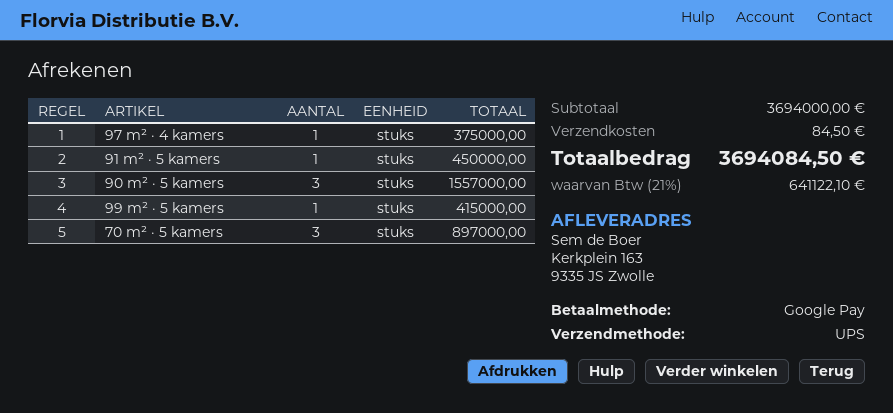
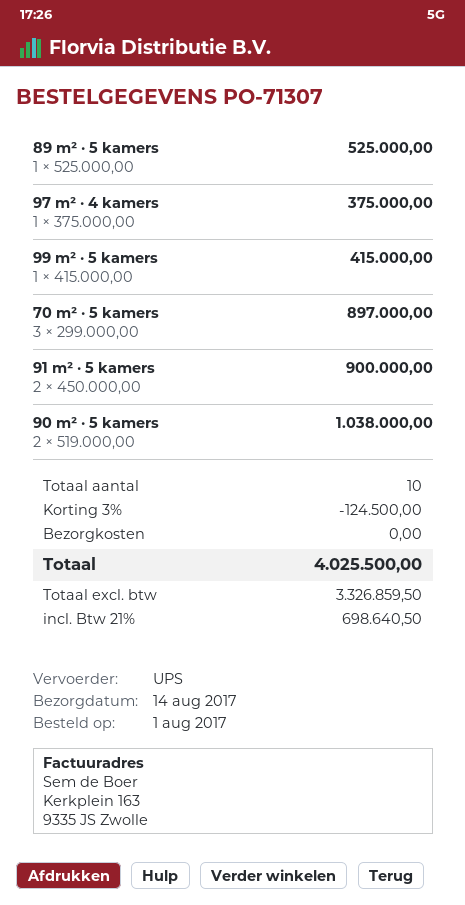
91 m² · 5 kamers: 1 for 450000.00 -> 2 for 900000.00
90 m² · 5 kamers: 3 for 1557000.00 -> 2 for 1038000.00
89 m² · 5 kamers: none -> 1 for 525000.00
discount: none -> 3% = 124500.00
shipping: 84.50 -> 0.00
tax: 21% = 641122.10 -> 21% = 698640.50
total: 3694084.50 -> 4025500.00

